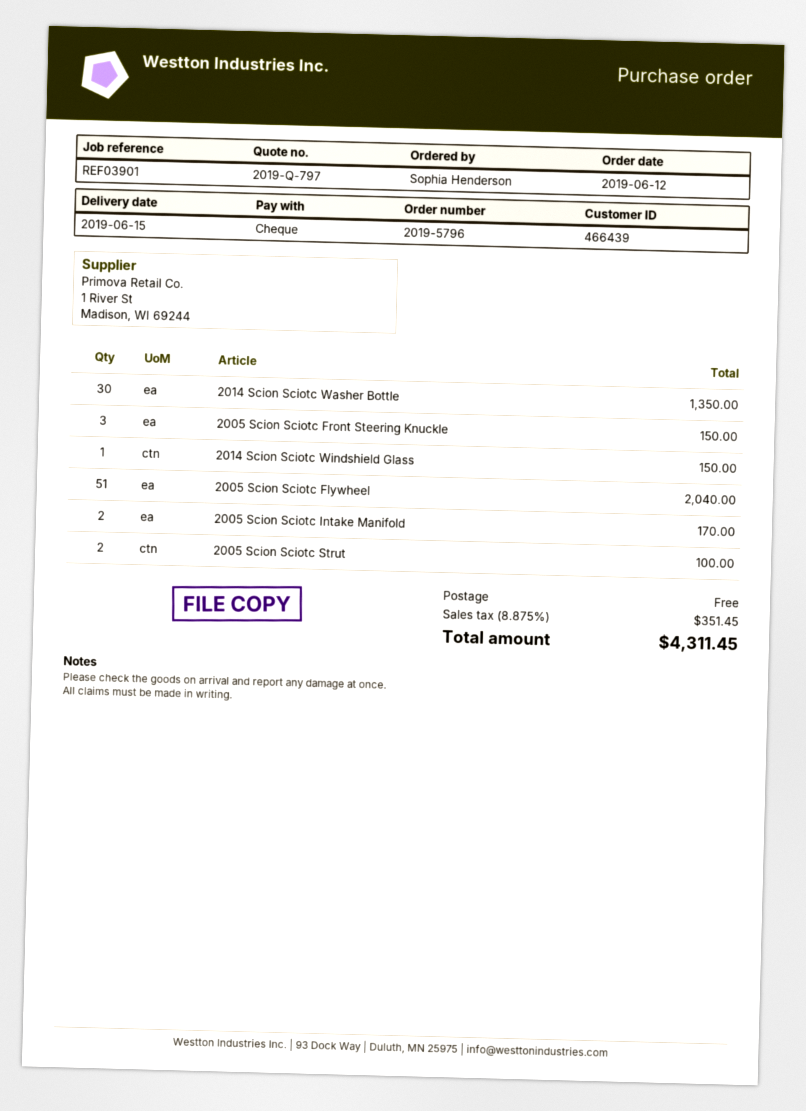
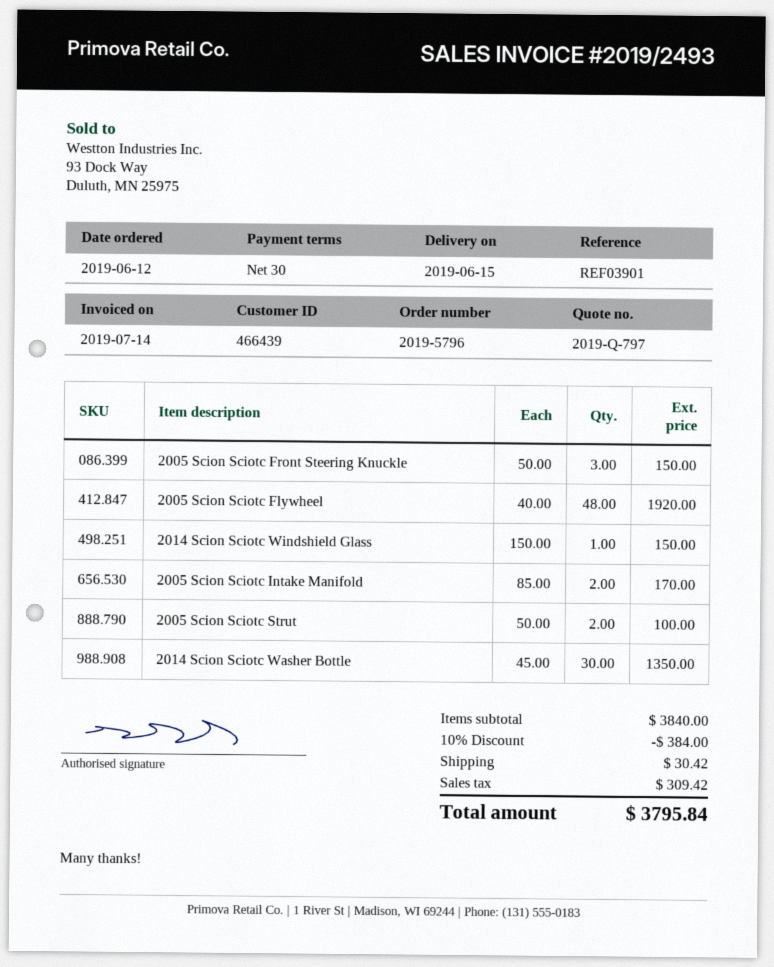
2005 Scion Sciotc Flywheel: 51 for 2040.00 -> 48 for 1920.00
discount: none -> 10% = 384.00
shipping: 0.00 -> 30.42
tax: 351.45 -> 309.42
total: 4311.45 -> 3795.84

